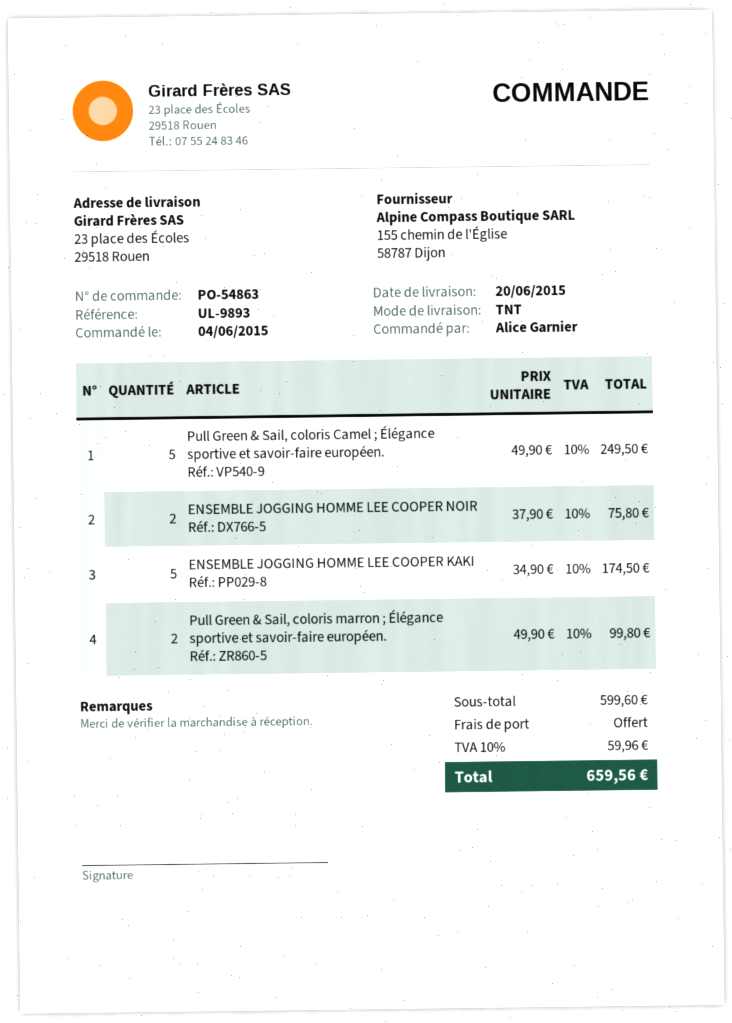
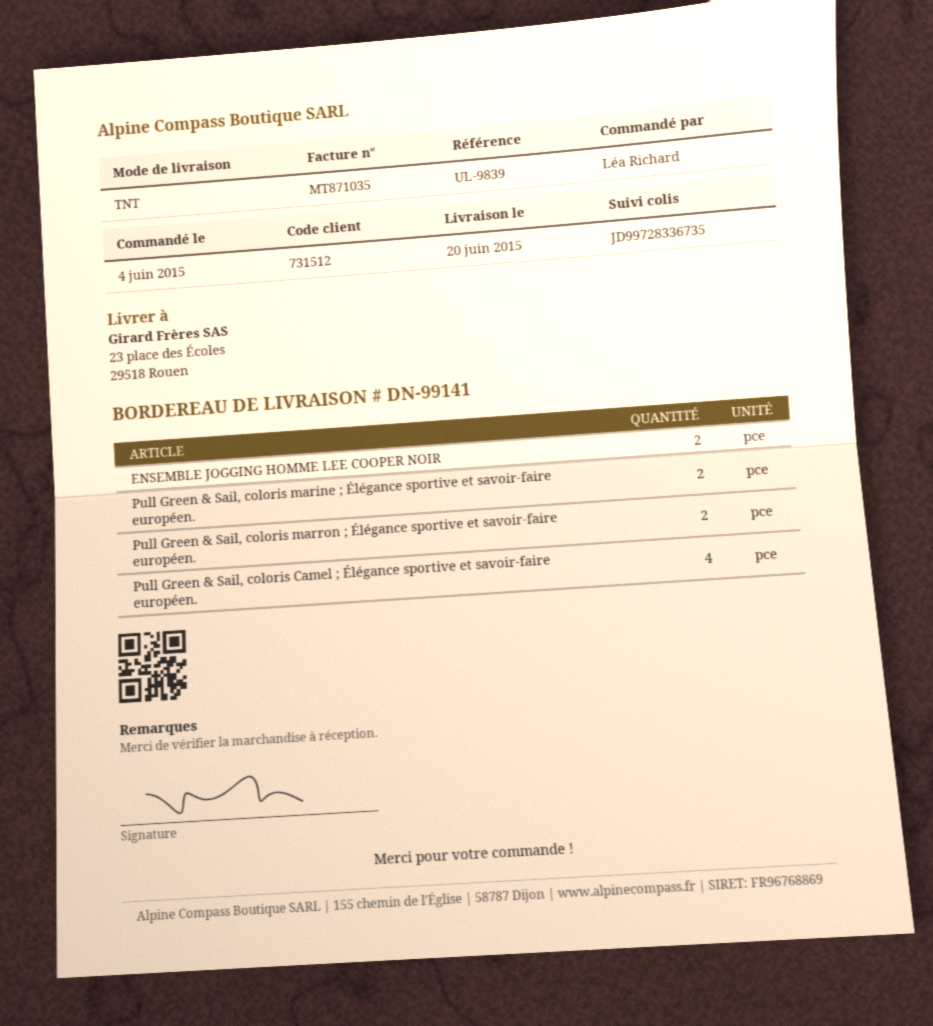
reference: UL-9893 -> UL-9839
ordered by: Alice Garnier -> Léa Richard
Pull Green & Sail, coloris Camel ; Élégance sportive et savoir-faire européen.: 5 -> 4
ENSEMBLE JOGGING HOMME LEE COOPER KAKI: 5 -> none
Pull Green & Sail, coloris marine ; Élégance sportive et savoir-faire européen.: none -> 2

